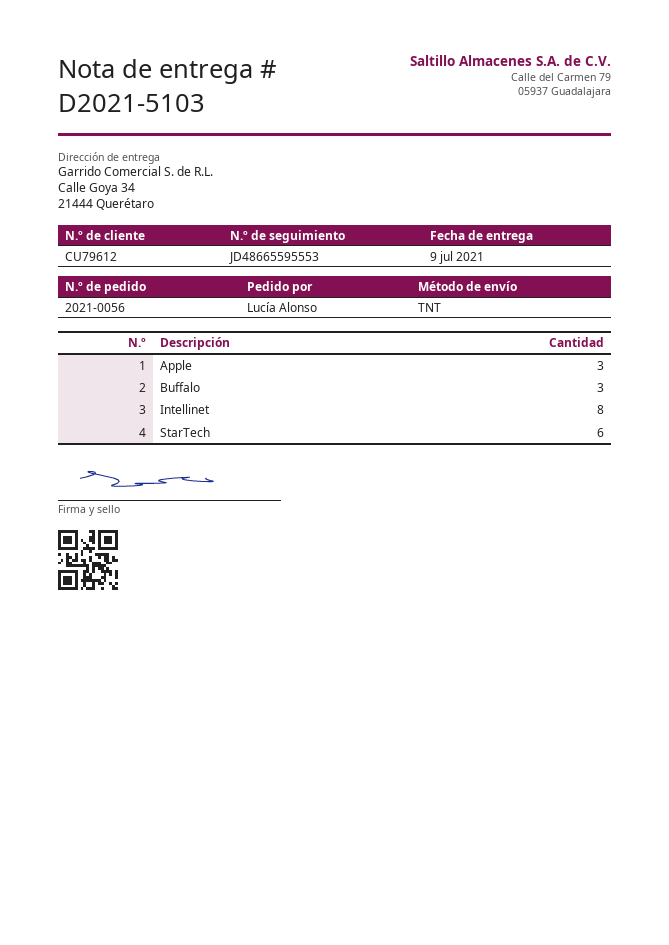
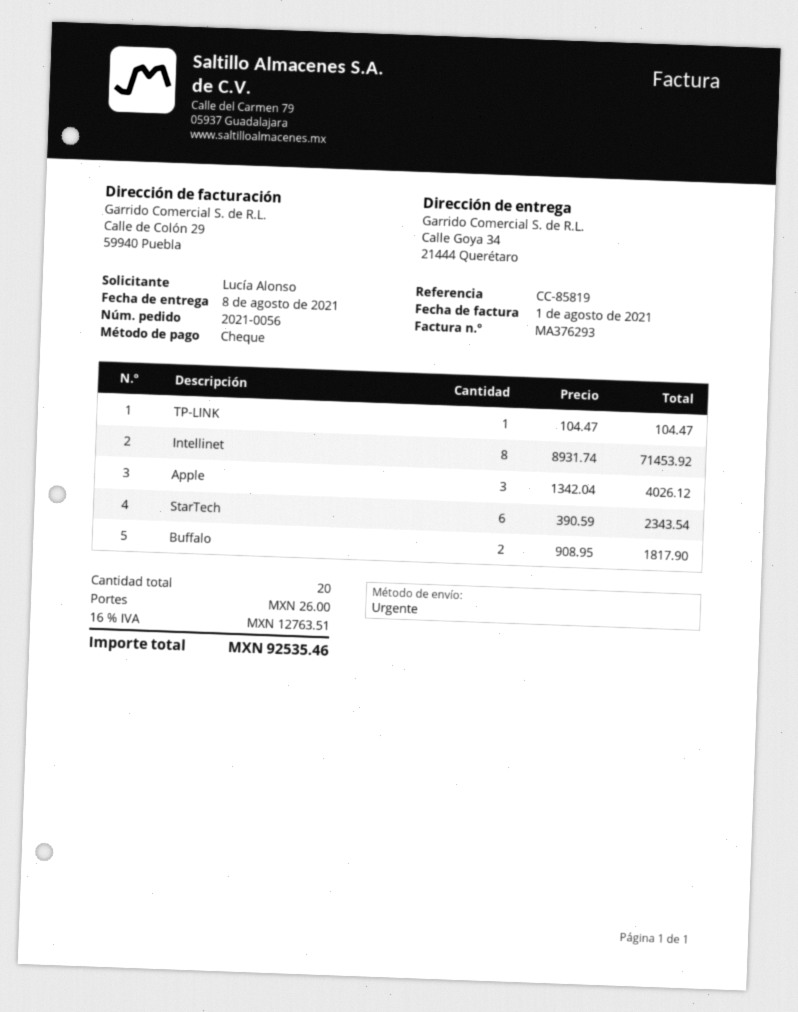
delivery date: 2021-07-09 -> 2021-08-08
shipping method: TNT -> express
Buffalo: 3 -> 2
TP-LINK: none -> 1

